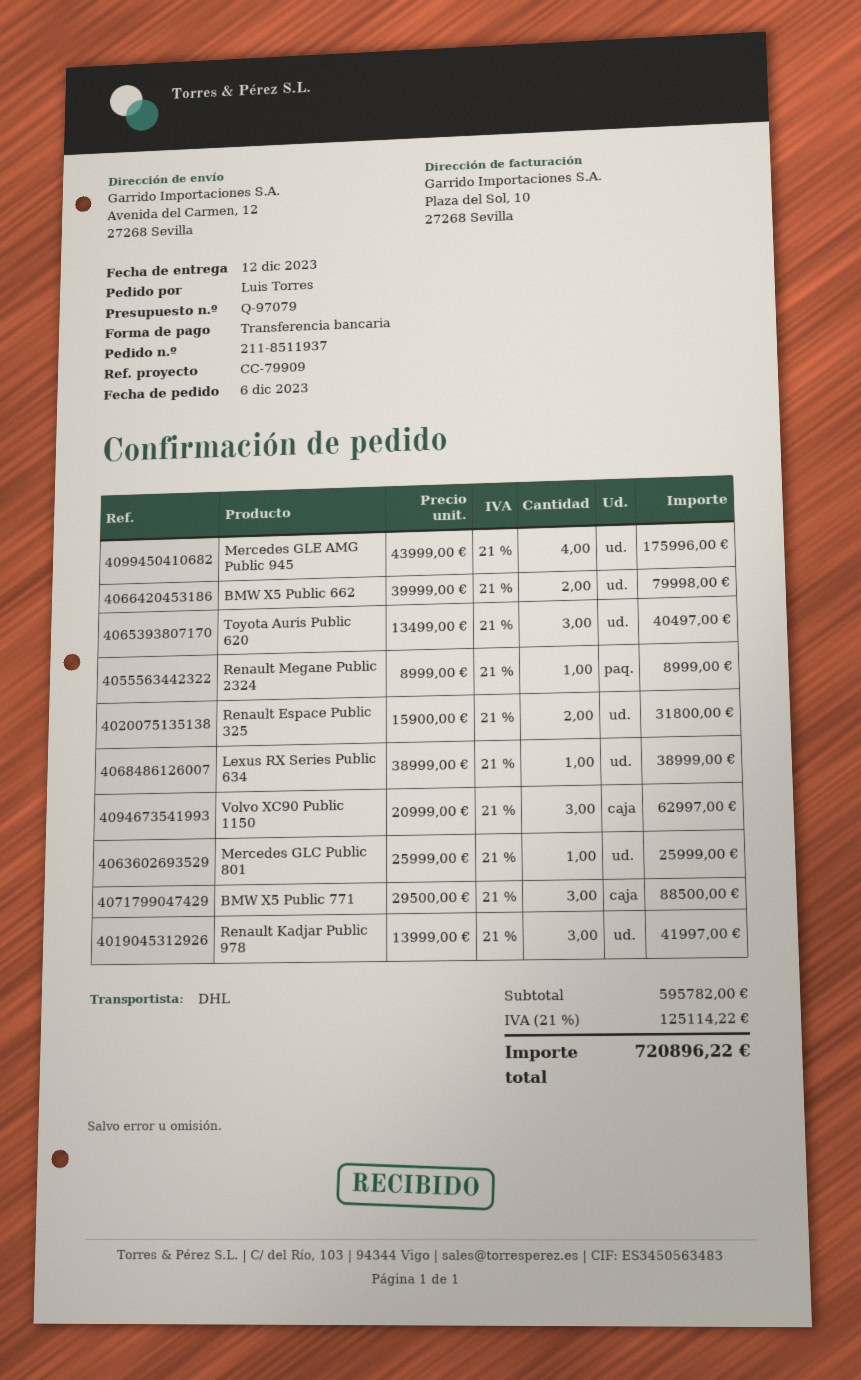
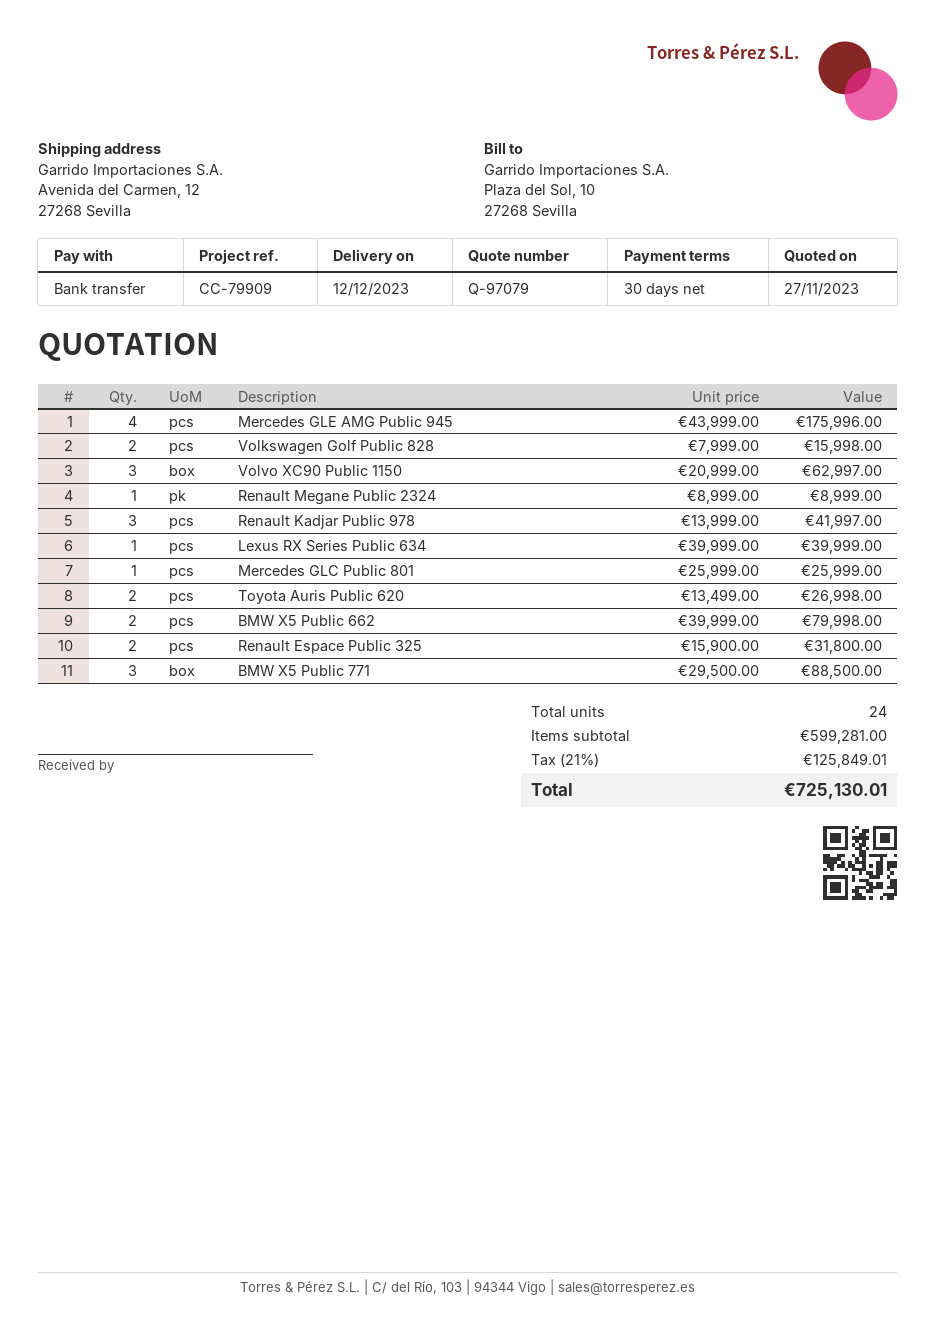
Toyota Auris Public 620: 3 x 13499.00 = 40497.00 -> 2 x 13499.00 = 26998.00
Lexus RX Series Public 634: 1 x 38999.00 = 38999.00 -> 1 x 39999.00 = 39999.00
Volkswagen Golf Public 828: none -> 2 x 7999.00 = 15998.00
subtotal: 595782.00 -> 599281.00
tax: 21% = 125114.22 -> 21% = 125849.01
total: 720896.22 -> 725130.01

